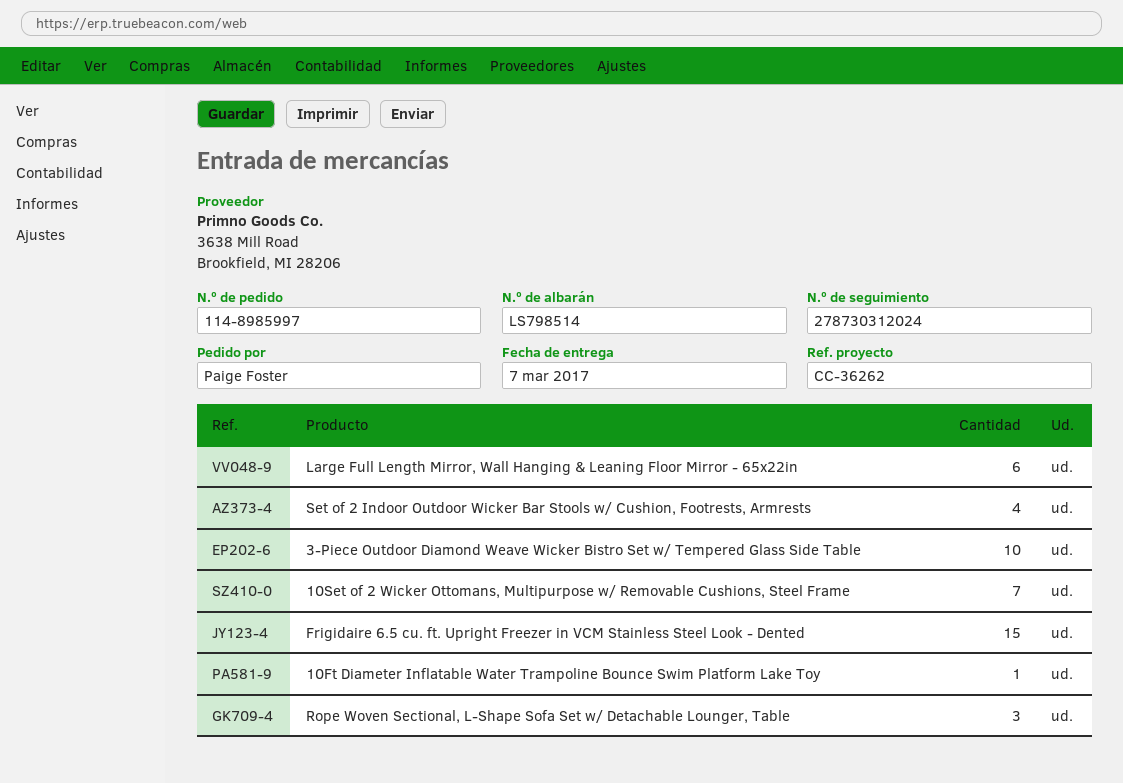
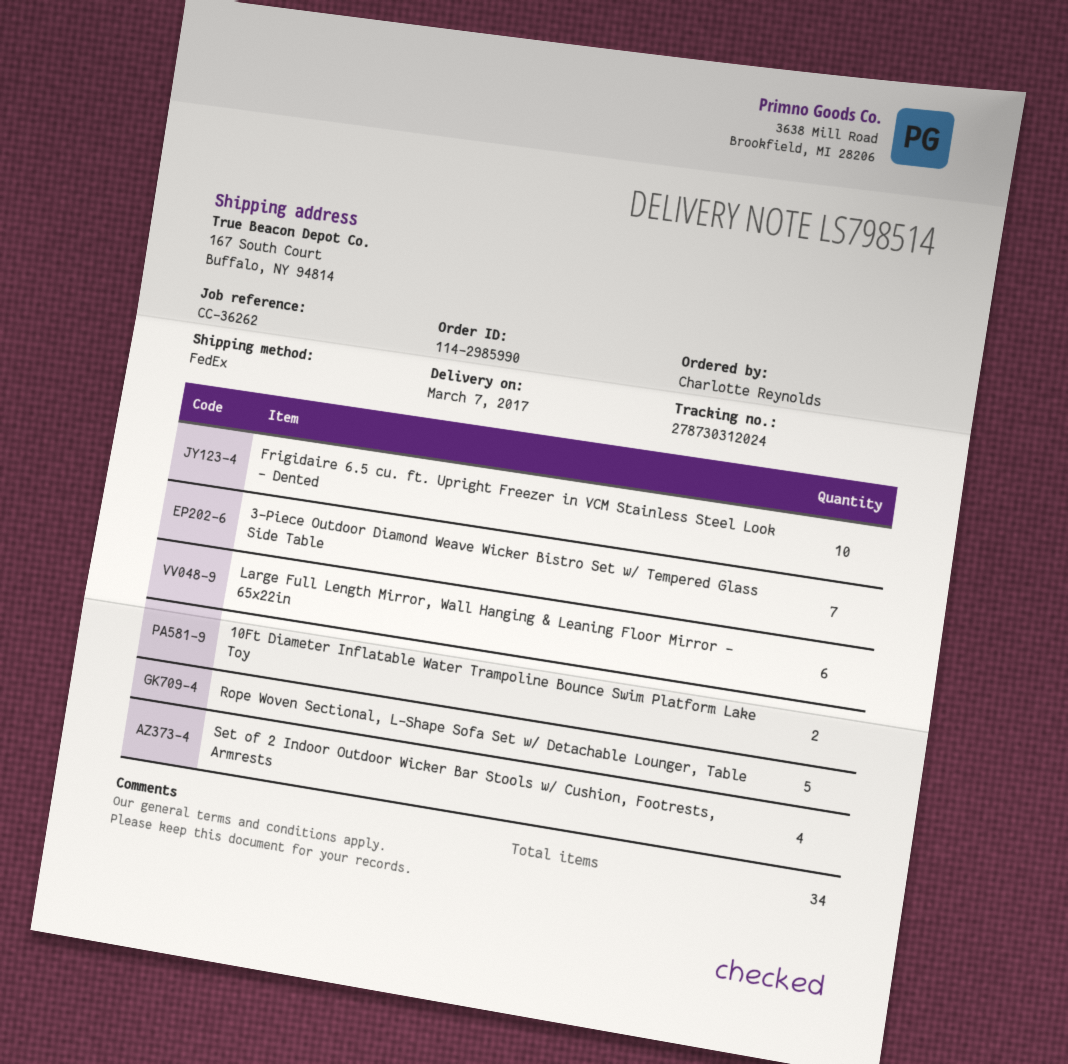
order number: 114-8985997 -> 114-2985990
ordered by: Paige Foster -> Charlotte Reynolds
3-Piece Outdoor Diamond Weave Wicker Bistro Set w/ Tempered Glass Side Table: 10 -> 7
10Set of 2 Wicker Ottomans, Multipurpose w/ Removable Cushions, Steel Frame: 7 -> none
Frigidaire 6.5 cu. ft. Upright Freezer in VCM Stainless Steel Look - Dented: 15 -> 10
10Ft Diameter Inflatable Water Trampoline Bounce Swim Platform Lake Toy: 1 -> 2
Rope Woven Sectional, L-Shape Sofa Set w/ Detachable Lounger, Table: 3 -> 5

